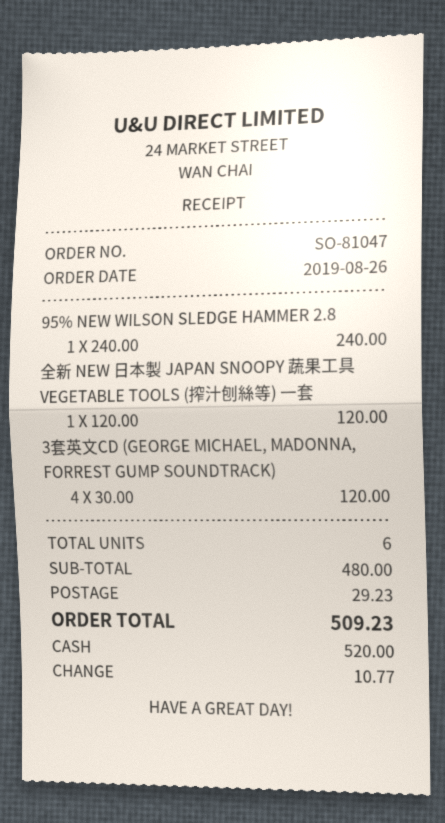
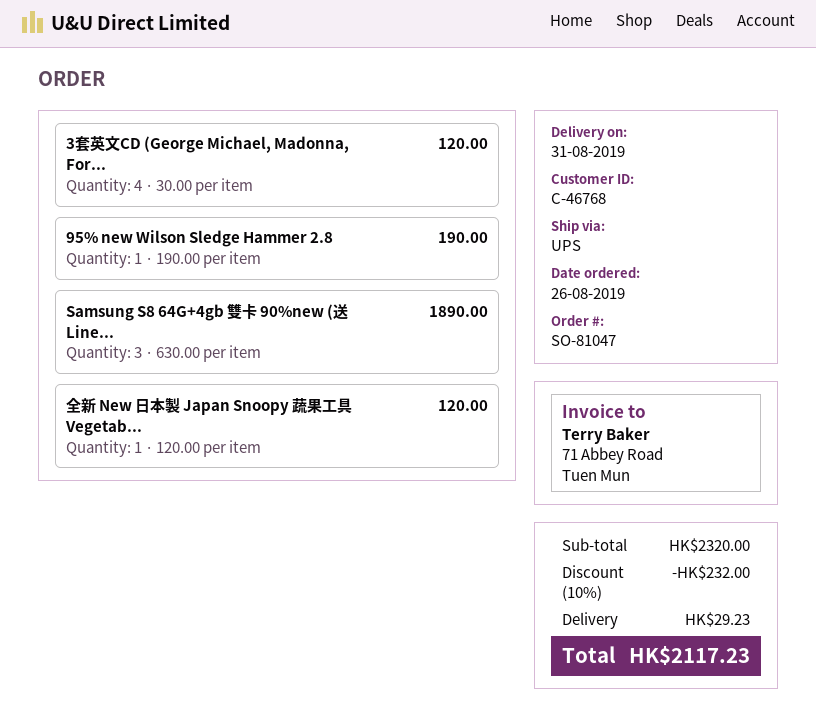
95% NEW WILSON SLEDGE HAMMER 2.8: 1 x 240.00 = 240.00 -> 1 x 190.00 = 190.00
Samsung S8 64G+4gb 雙卡 90%new (送 Line...: none -> 3 x 630.00 = 1890.00
subtotal: 480.00 -> 2320.00
discount: none -> 10% = 232.00
total: 509.23 -> 2117.23

